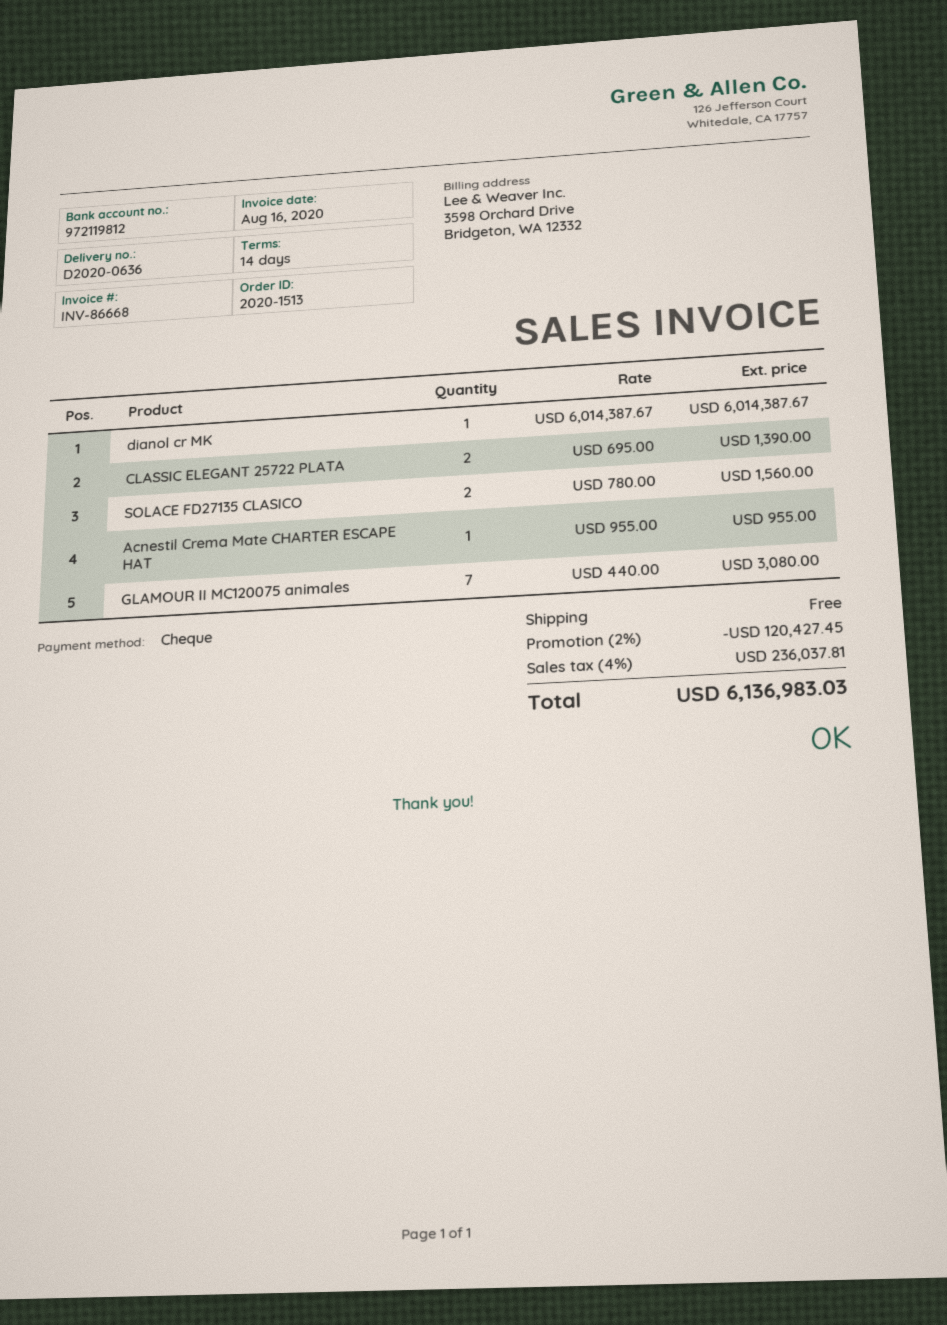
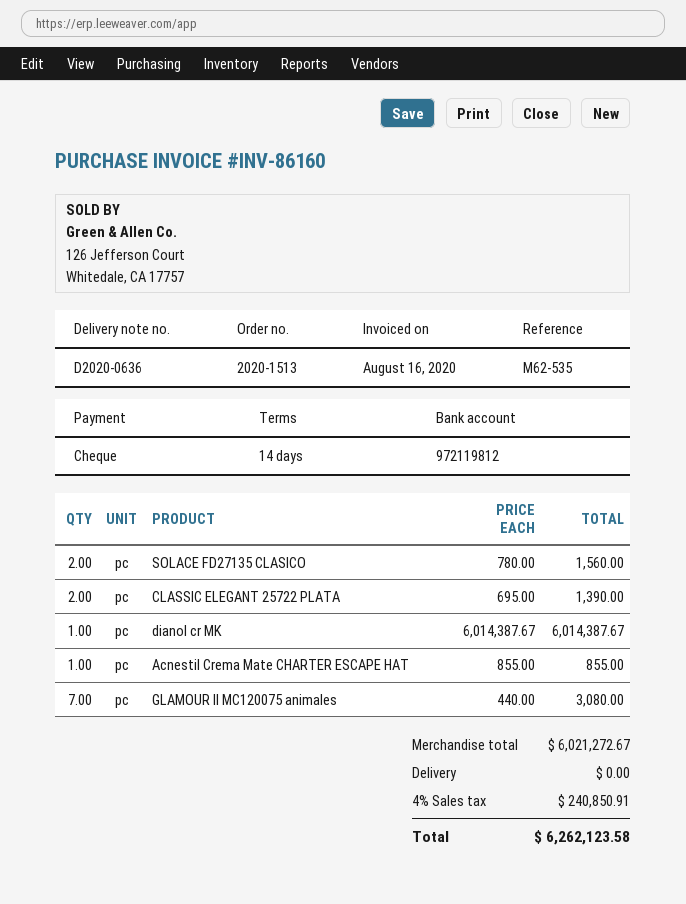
invoice number: INV-86668 -> INV-86160
Acnestil Crema Mate CHARTER ESCAPE HAT: 1 x 955.00 = 955.00 -> 1 x 855.00 = 855.00
discount: 2% = 120427.45 -> none
tax: 4% = 236037.81 -> 4% = 240850.91
total: 6136983.03 -> 6262123.58

